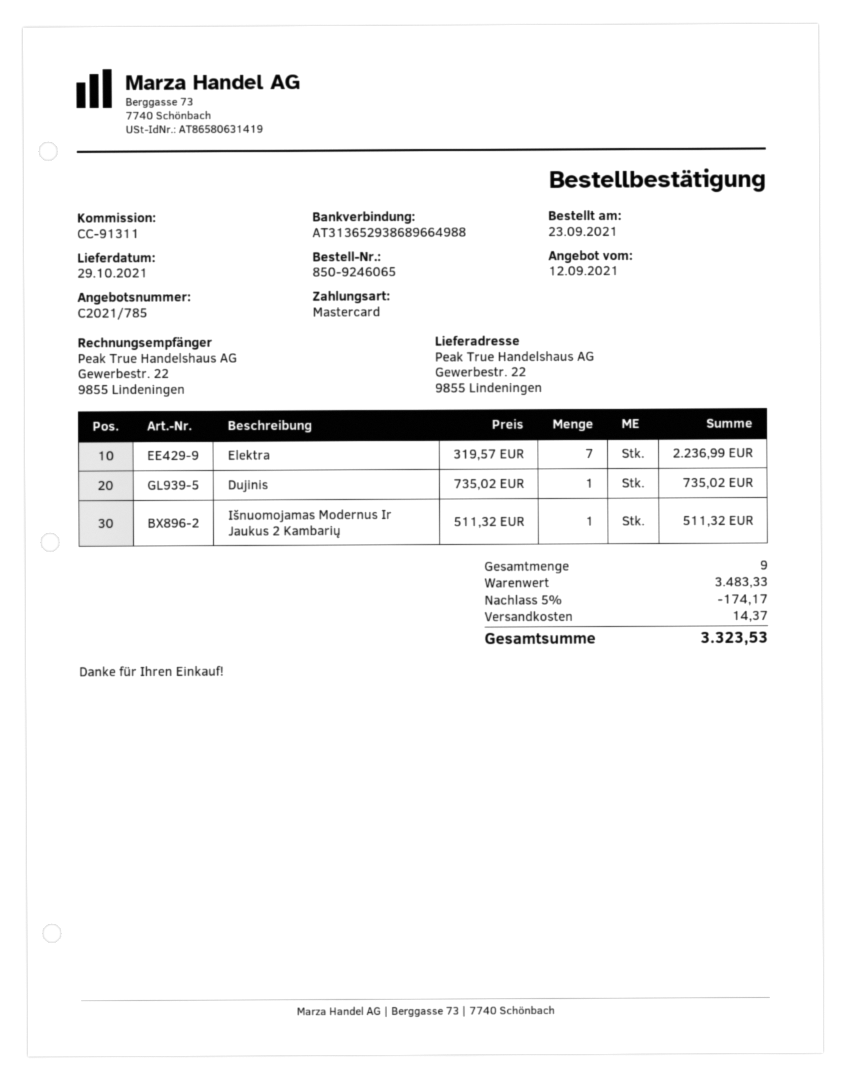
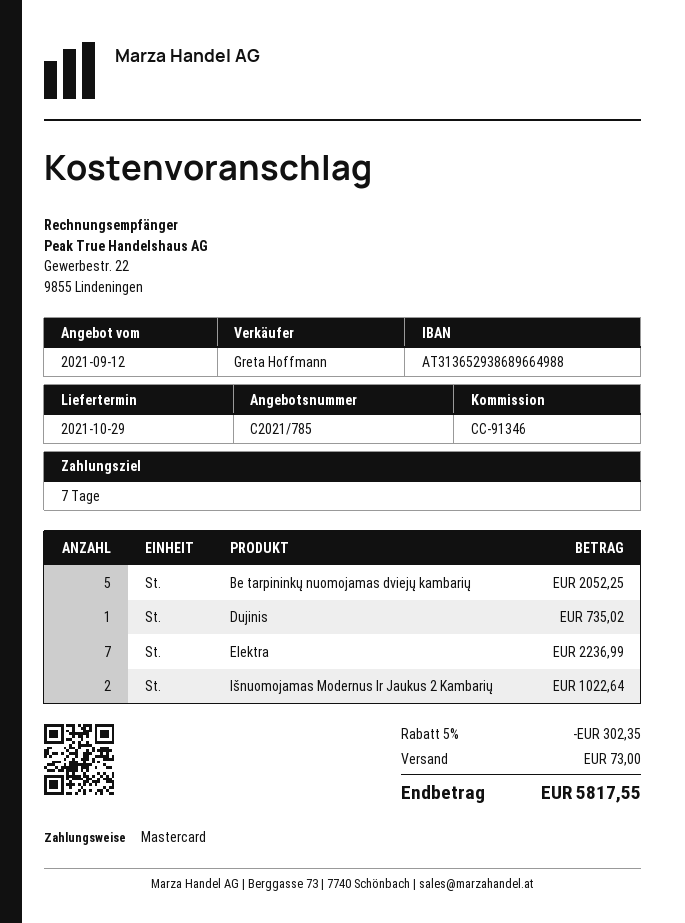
reference: CC-91311 -> CC-91346
Išnuomojamas Modernus Ir Jaukus 2 Kambarių: 1 for 511.32 -> 2 for 1022.64
Be tarpininkų nuomojamas dviejų kambarių: none -> 5 for 2052.25
discount: 5% = 174.17 -> 5% = 302.35
shipping: 14.37 -> 73.00
total: 3323.53 -> 5817.55

